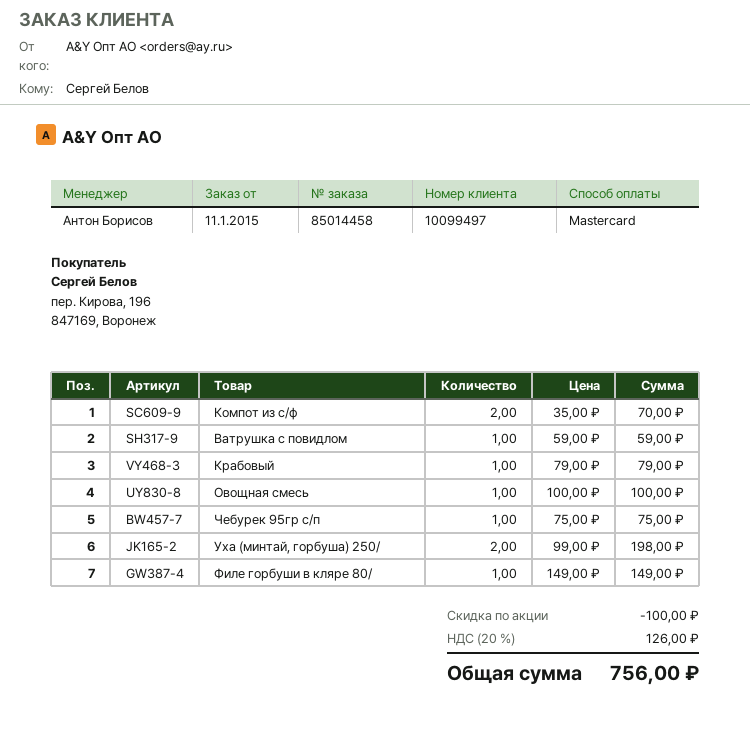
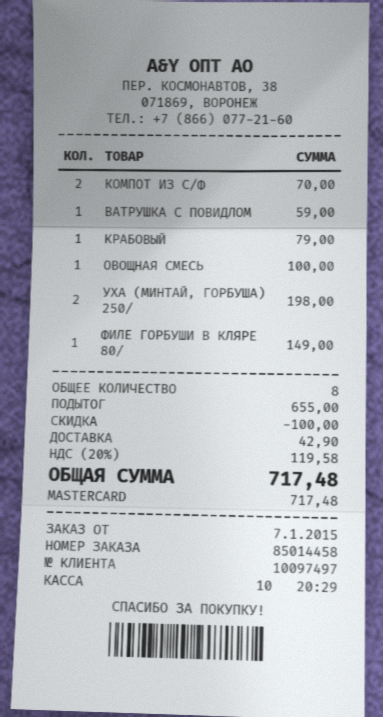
order date: 2015-01-11 -> 2015-01-07
customer number: 10099497 -> 10097497
Чебурек 95гр с/п: 1 for 75.00 -> none
shipping: none -> 42.90
tax: 20% = 126.00 -> 20% = 119.58
total: 756.00 -> 717.48

